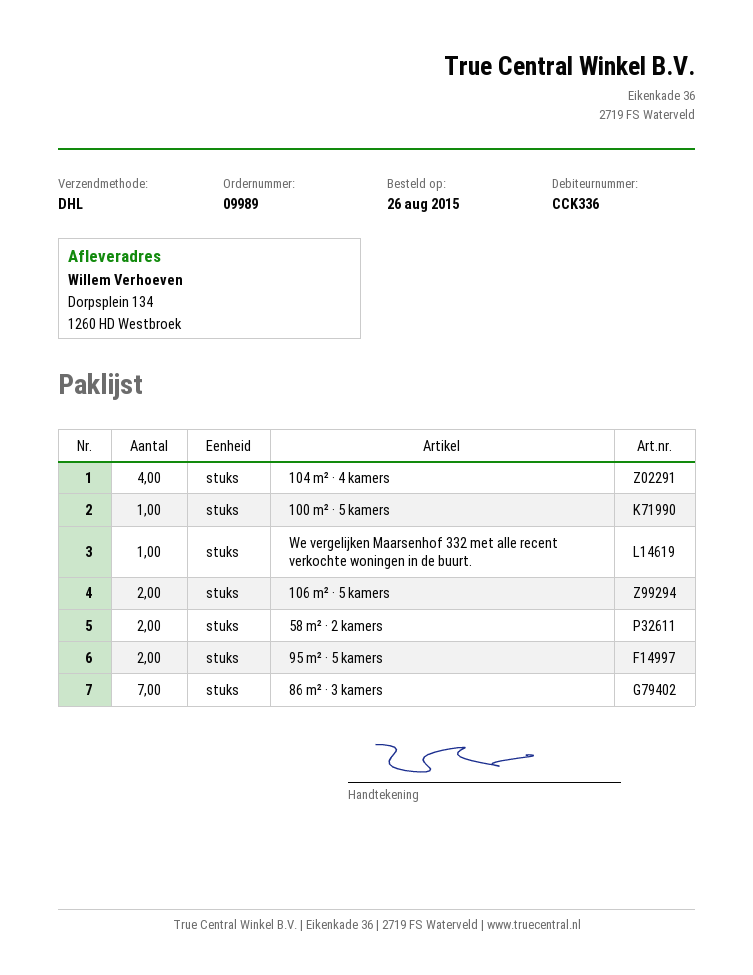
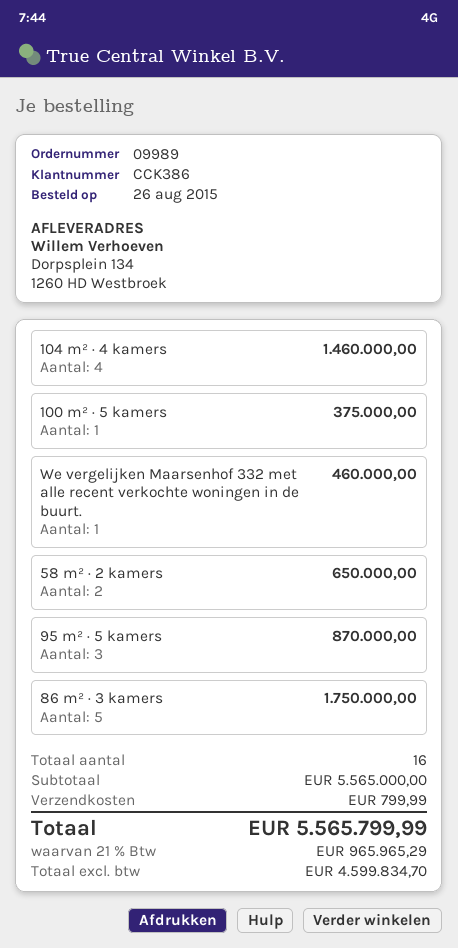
customer number: CCK336 -> CCK386
106 m² · 5 kamers: 2 -> none
95 m² · 5 kamers: 2 -> 3
86 m² · 3 kamers: 7 -> 5

